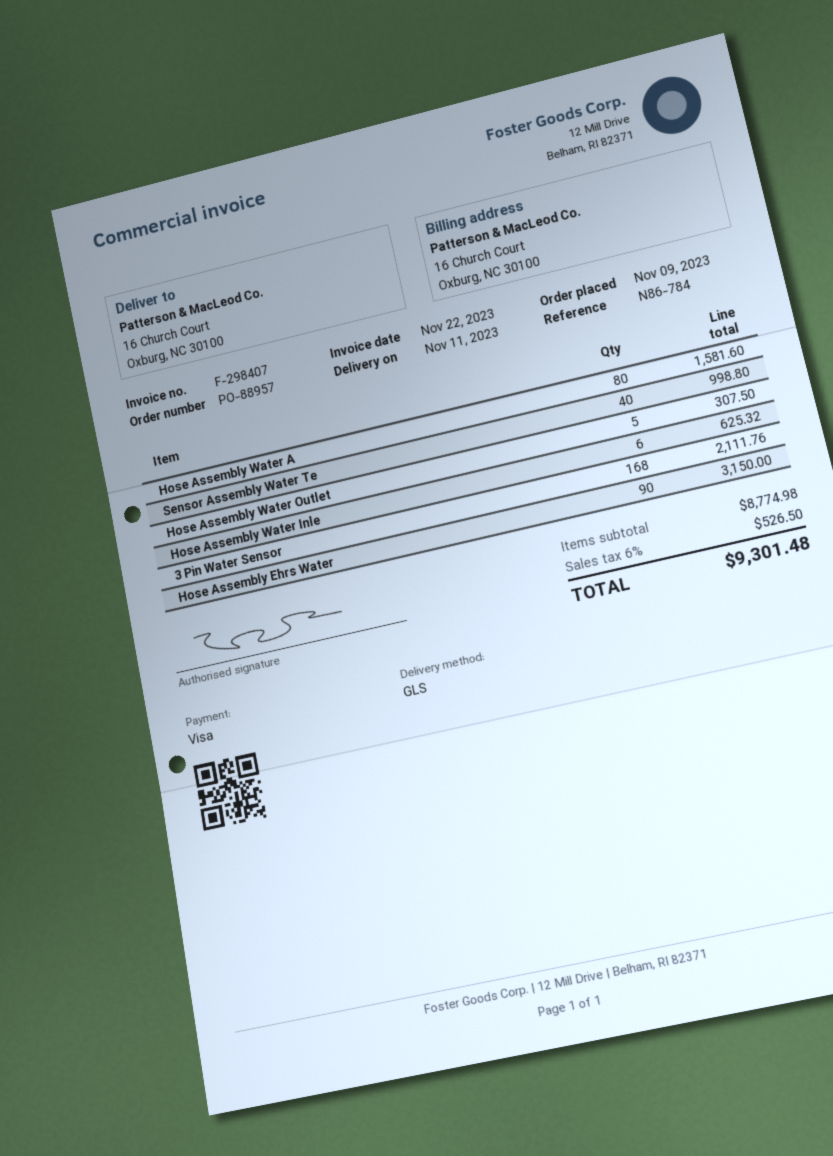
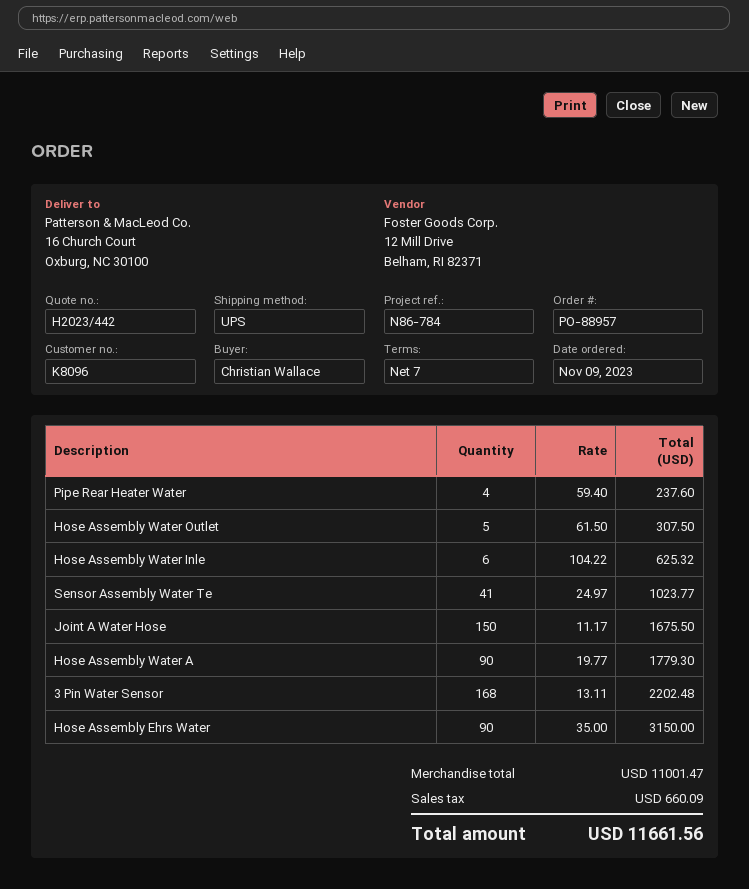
shipping method: GLS -> UPS
Hose Assembly Water A: 80 for 1581.60 -> 90 for 1779.30
Sensor Assembly Water Te: 40 for 998.80 -> 41 for 1023.77
3 Pin Water Sensor: 168 for 2111.76 -> 168 for 2202.48
Pipe Rear Heater Water: none -> 4 for 237.60
Joint A Water Hose: none -> 150 for 1675.50
subtotal: 8774.98 -> 11001.47
tax: 526.50 -> 660.09
total: 9301.48 -> 11661.56

